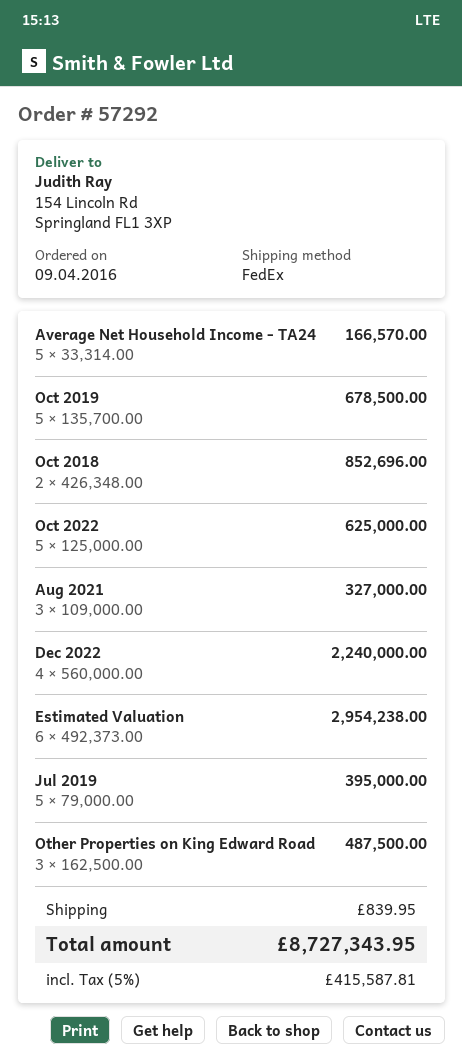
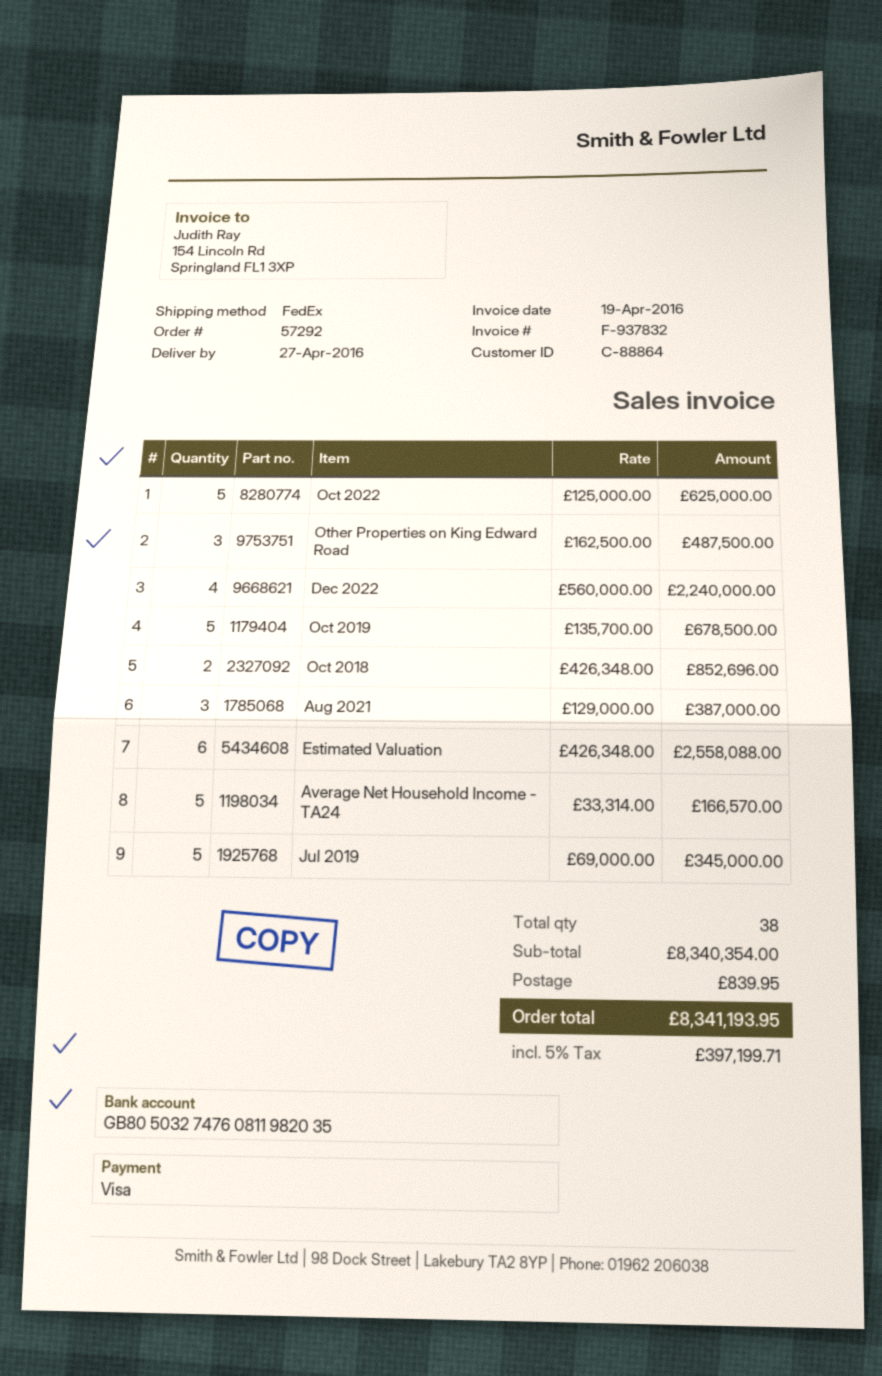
Aug 2021: 3 x 109000.00 = 327000.00 -> 3 x 129000.00 = 387000.00
Estimated Valuation: 6 x 492373.00 = 2954238.00 -> 6 x 426348.00 = 2558088.00
Jul 2019: 5 x 79000.00 = 395000.00 -> 5 x 69000.00 = 345000.00
tax: 5% = 415587.81 -> 5% = 397199.71
total: 8727343.95 -> 8341193.95

